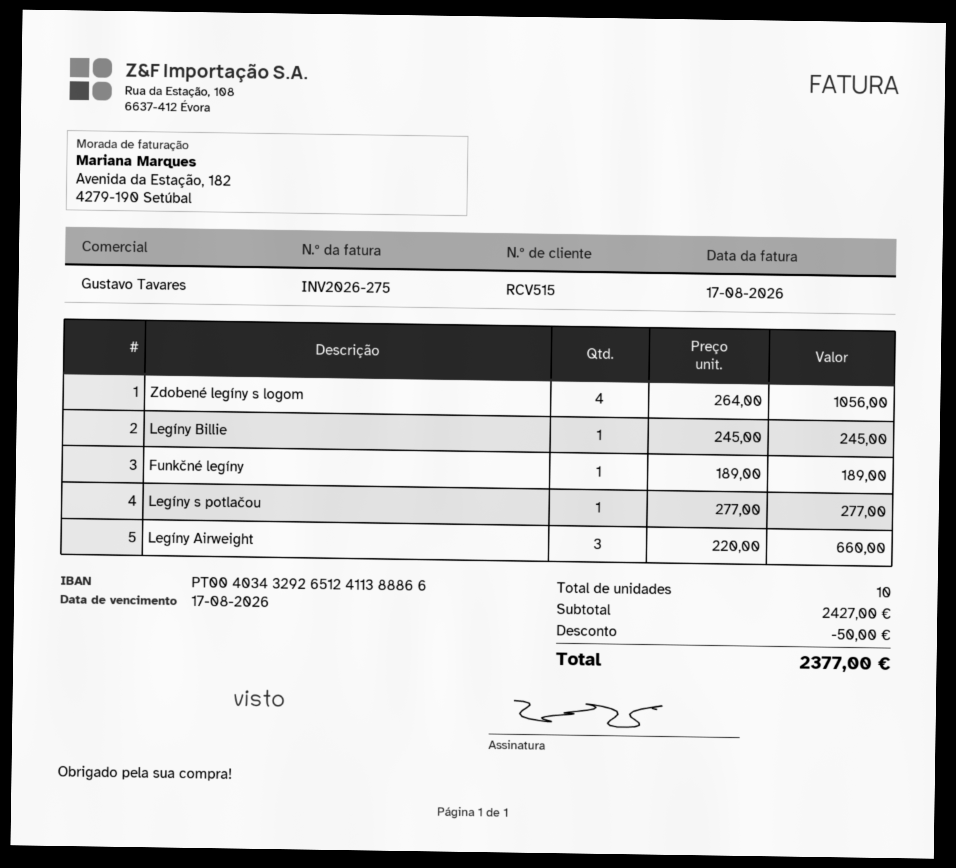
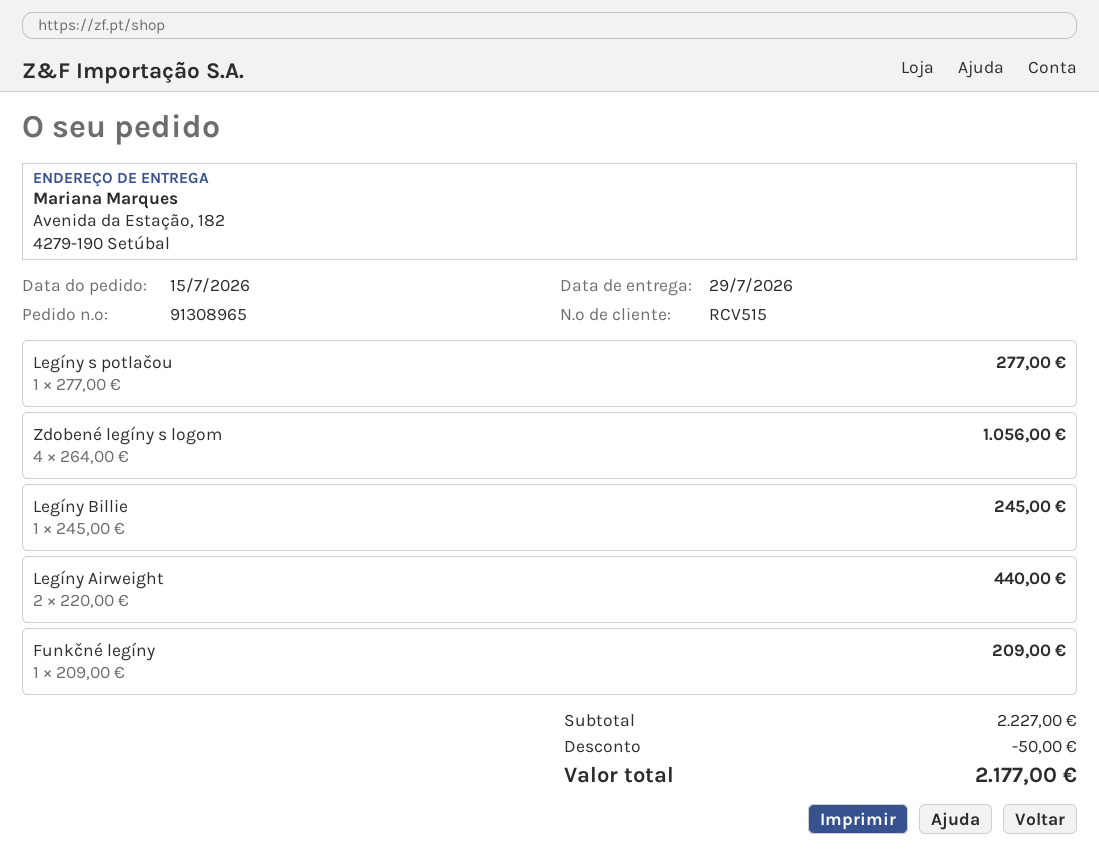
Funkčné legíny: 1 x 189.00 = 189.00 -> 1 x 209.00 = 209.00
Legíny Airweight: 3 x 220.00 = 660.00 -> 2 x 220.00 = 440.00
subtotal: 2427.00 -> 2227.00
total: 2377.00 -> 2177.00

